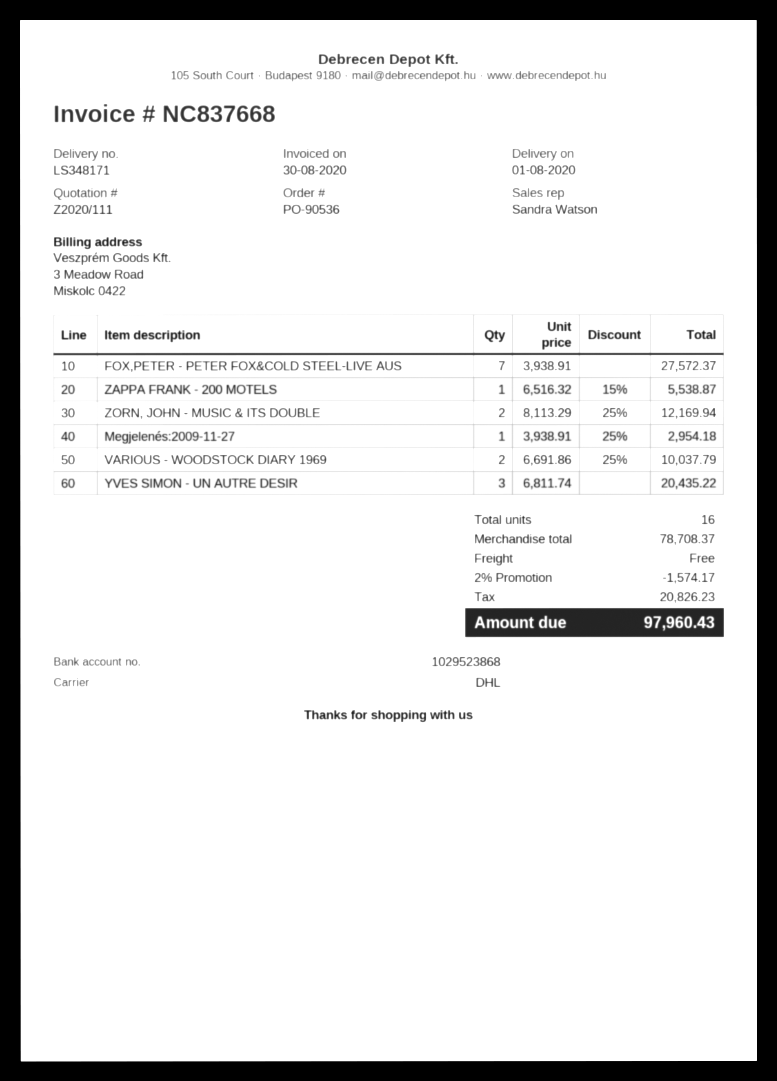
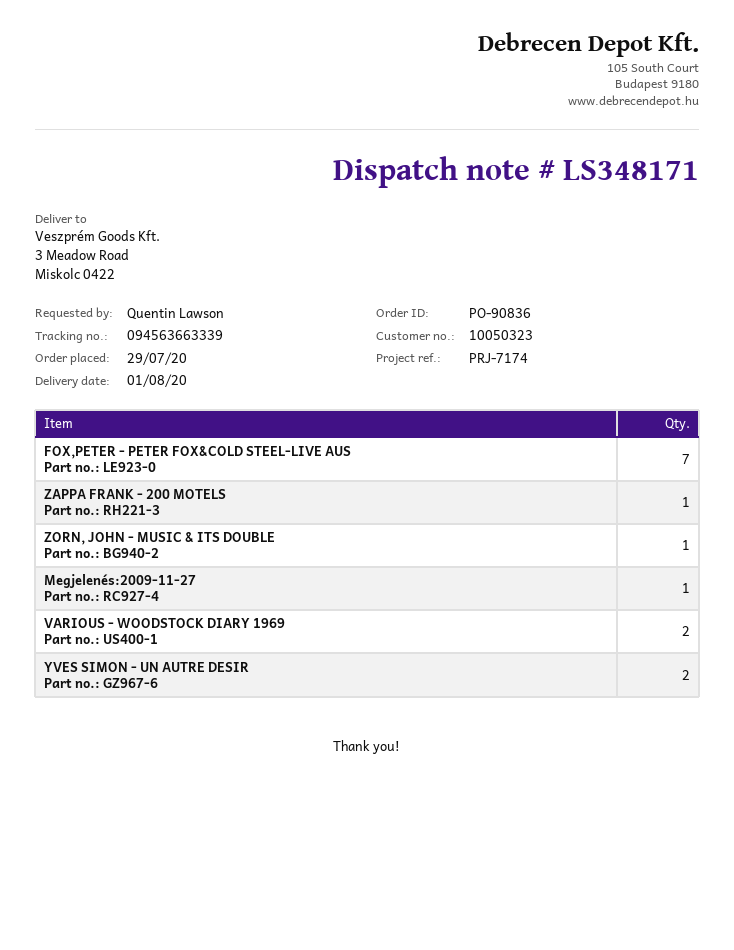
order number: PO-90536 -> PO-90836
ZORN, JOHN - MUSIC & ITS DOUBLE: 2 -> 1
YVES SIMON - UN AUTRE DESIR: 3 -> 2

